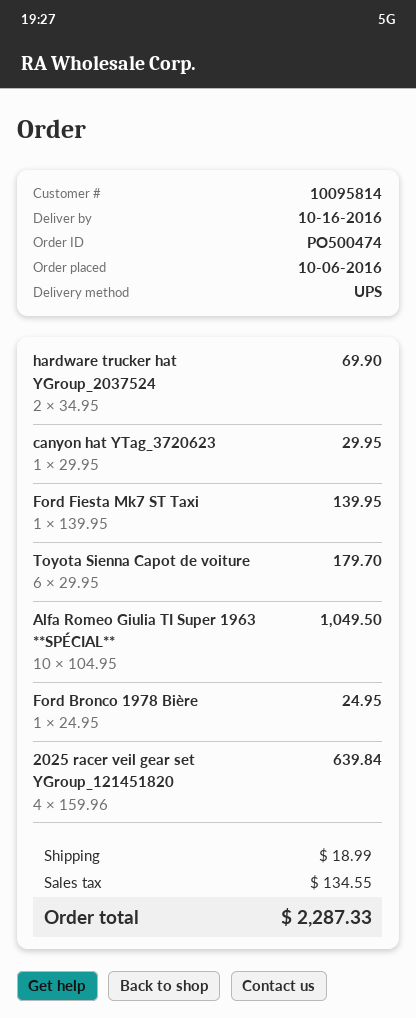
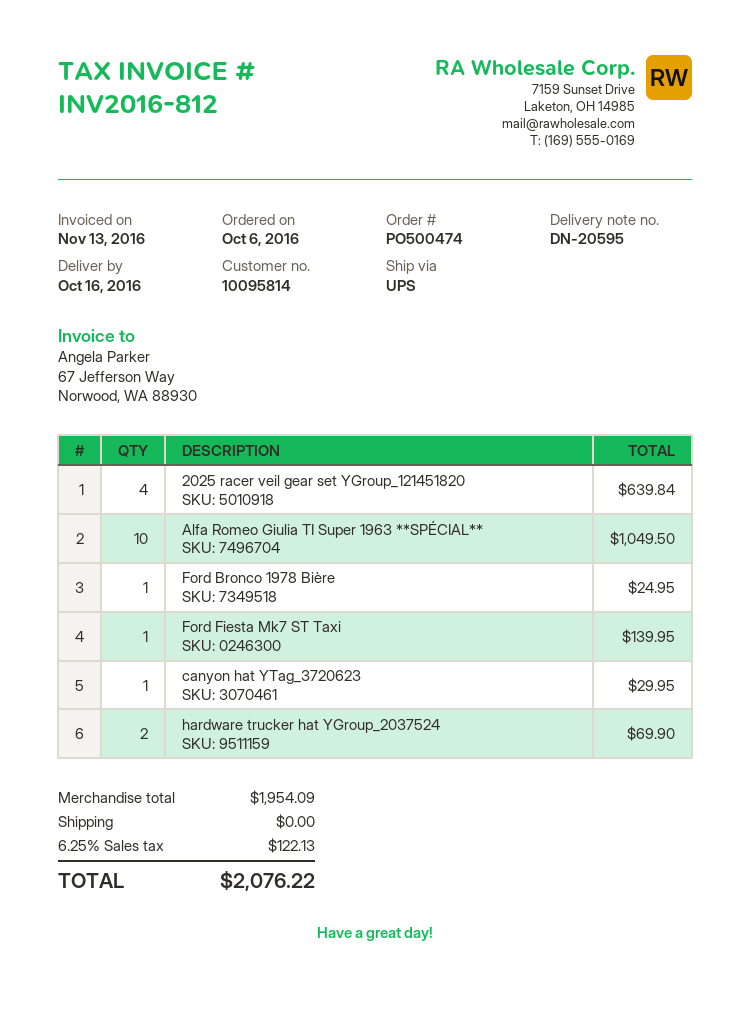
Toyota Sienna Capot de voiture: 6 for 179.70 -> none
shipping: 18.99 -> 0.00
tax: 134.55 -> 122.13
total: 2287.33 -> 2076.22

